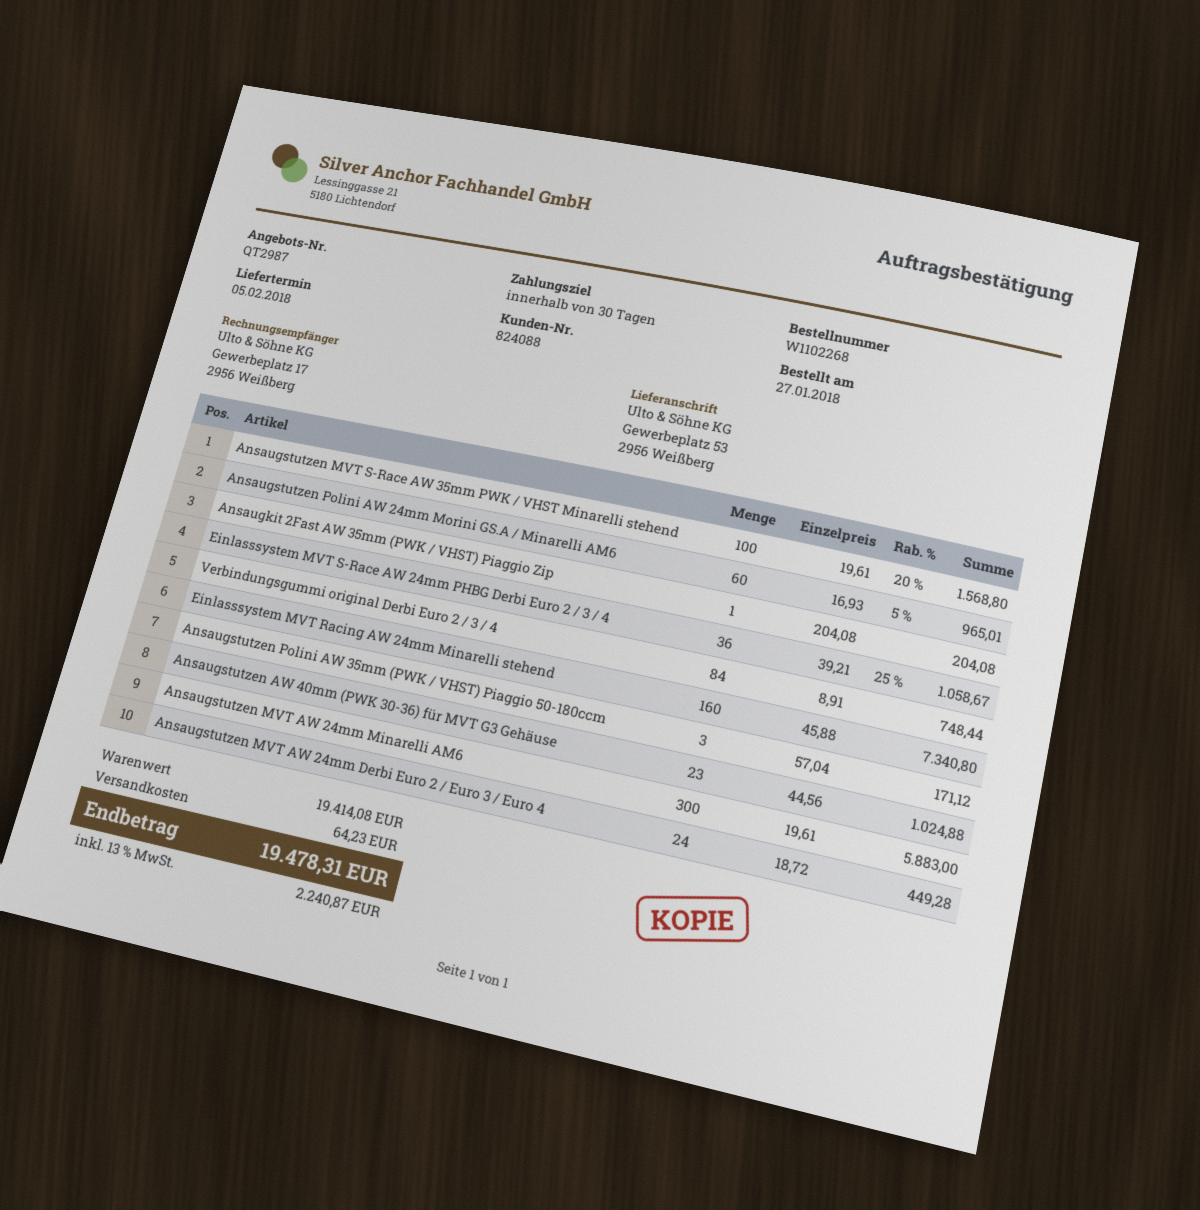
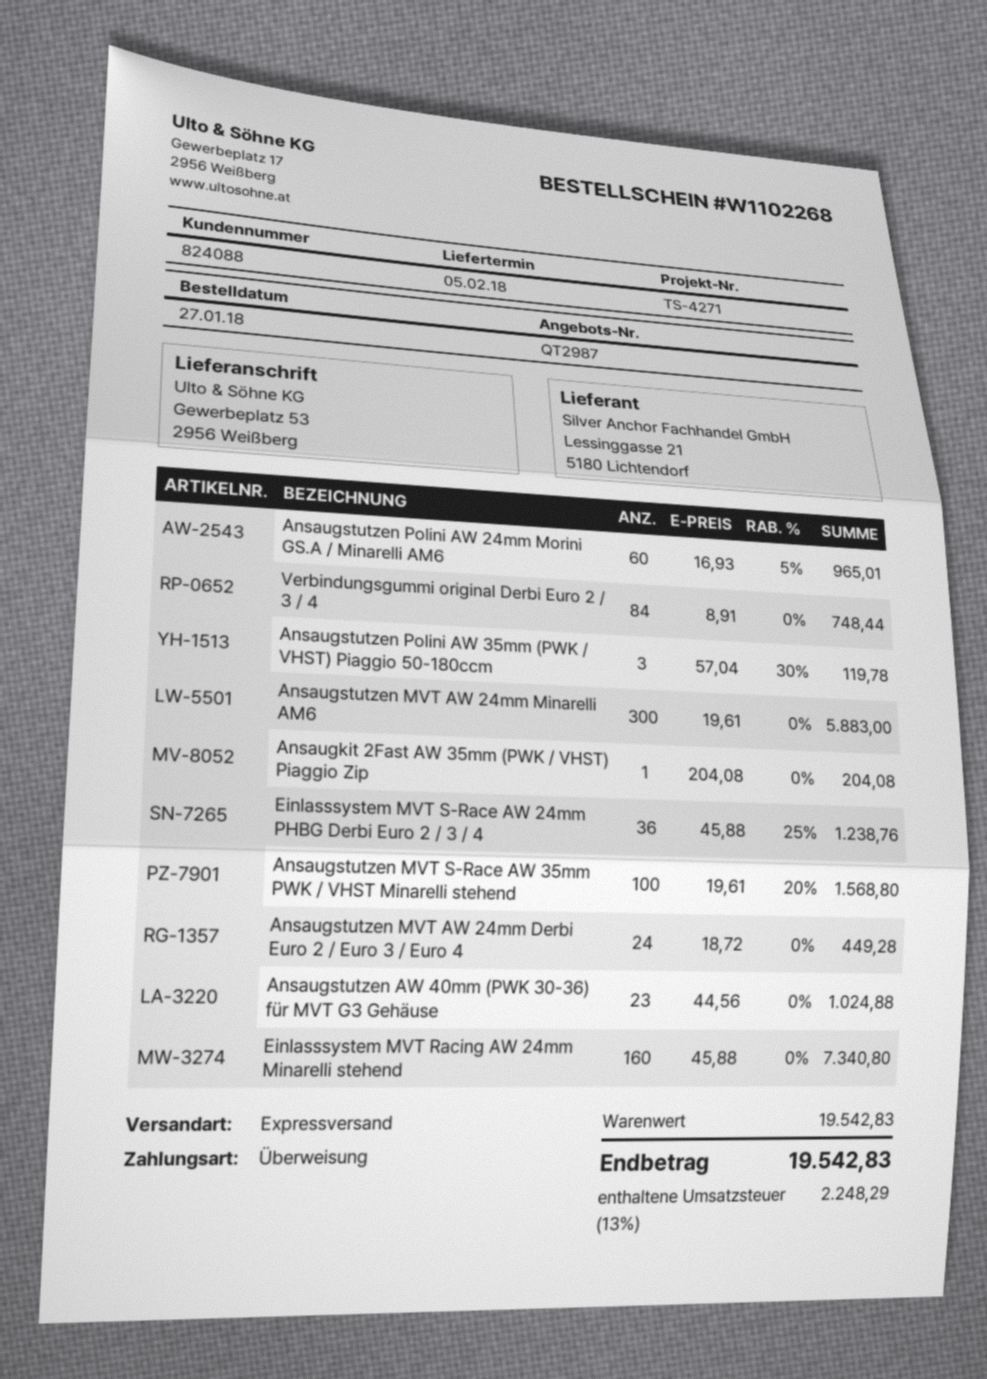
Einlasssystem MVT S-Race AW 24mm PHBG Derbi Euro 2 / 3 / 4: 36 x 39.21 - 25% = 1058.67 -> 36 x 45.88 - 25% = 1238.76
Ansaugstutzen Polini AW 35mm (PWK / VHST) Piaggio 50-180ccm: 3 x 57.04 = 171.12 -> 3 x 57.04 - 30% = 119.78
subtotal: 19414.08 -> 19542.83
shipping: 64.23 -> none
tax: 13% = 2240.87 -> 13% = 2248.29
total: 19478.31 -> 19542.83

